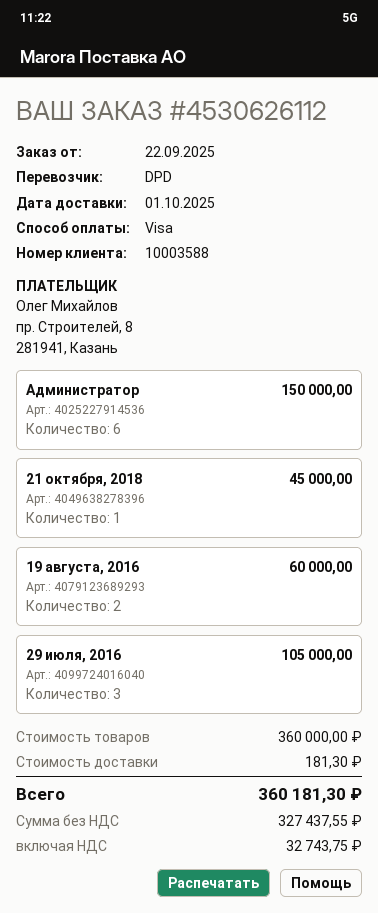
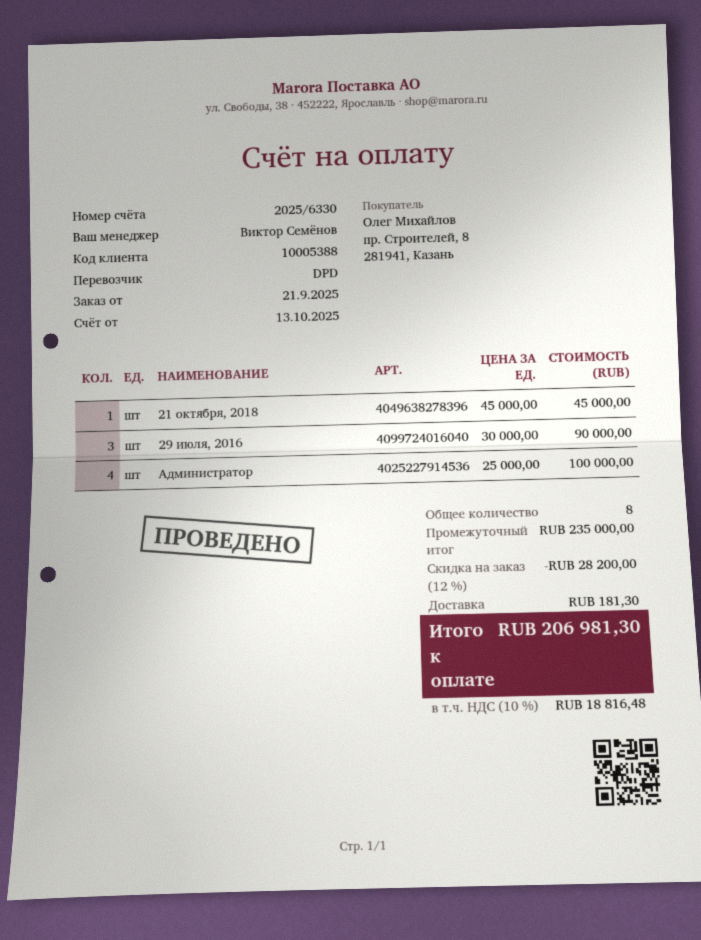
order date: 2025-09-22 -> 2025-09-21
customer number: 10003588 -> 10005388
Администратор: 6 for 150000.00 -> 4 for 100000.00
19 августа, 2016: 2 for 60000.00 -> none
29 июля, 2016: 3 for 105000.00 -> 3 for 90000.00
subtotal: 360000.00 -> 235000.00
discount: none -> 12% = 28200.00
tax: 32743.75 -> 18816.48
total: 360181.30 -> 206981.30

